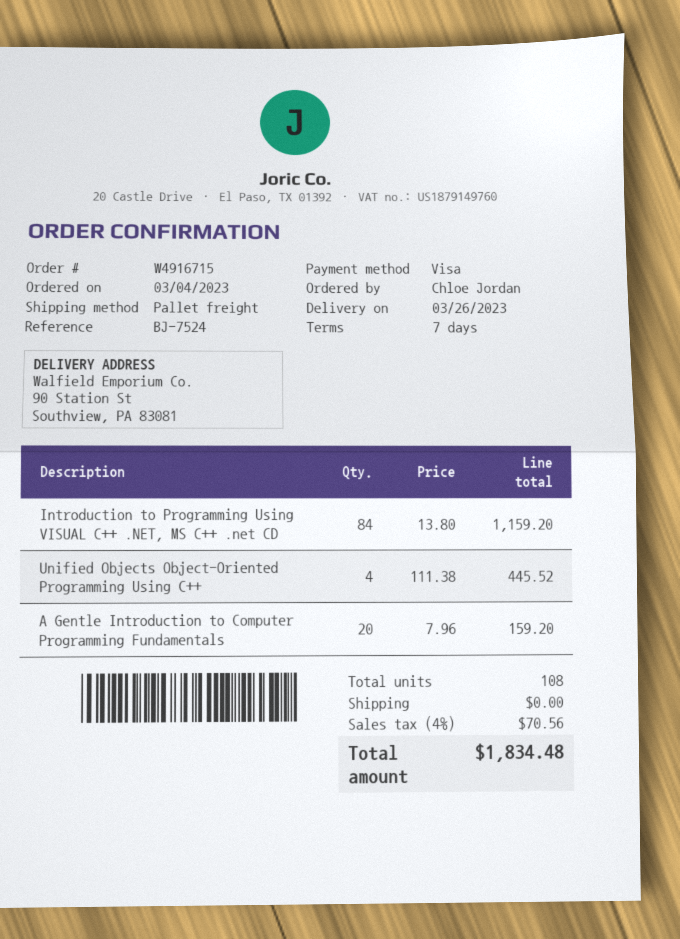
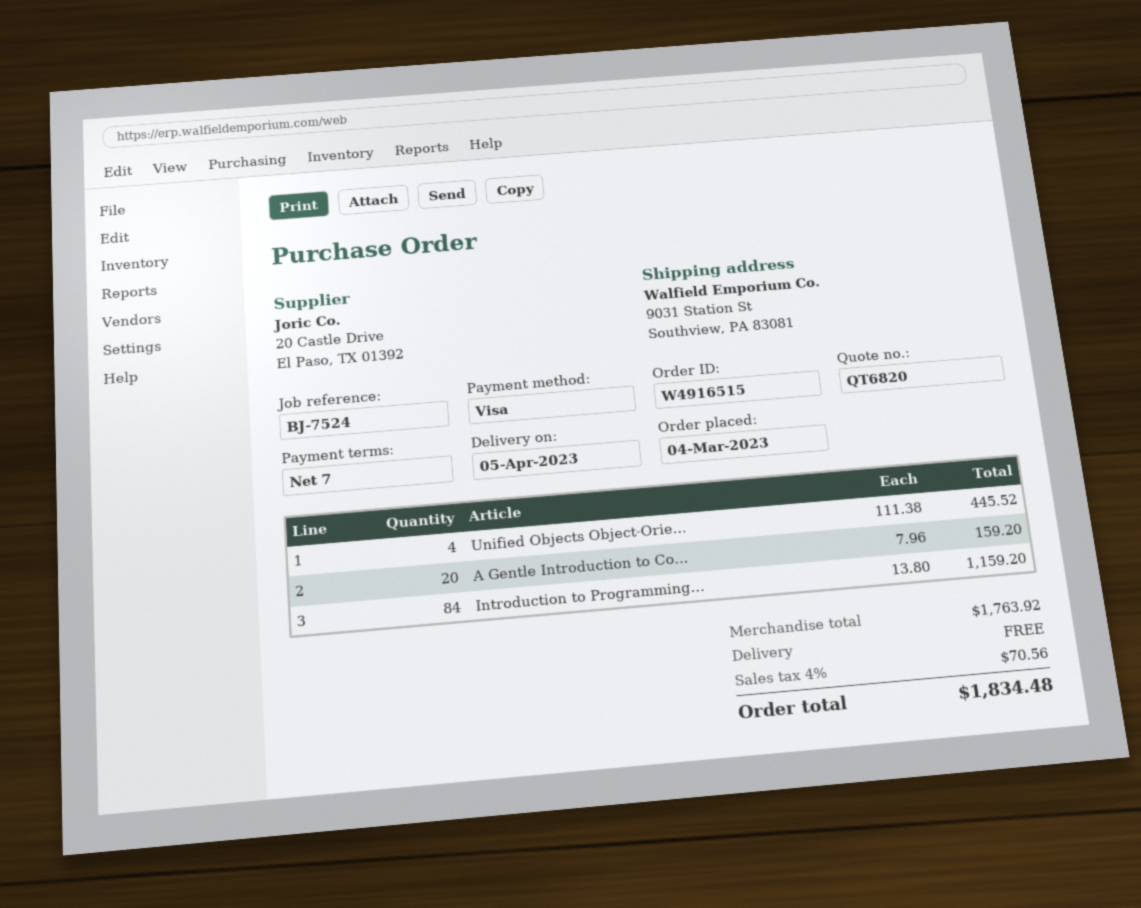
order number: W4916715 -> W4916515
delivery date: 2023-03-26 -> 2023-04-05
ship to: 90 Station St, Southview, PA 83081 -> 9031 Station St, Southview, PA 83081

